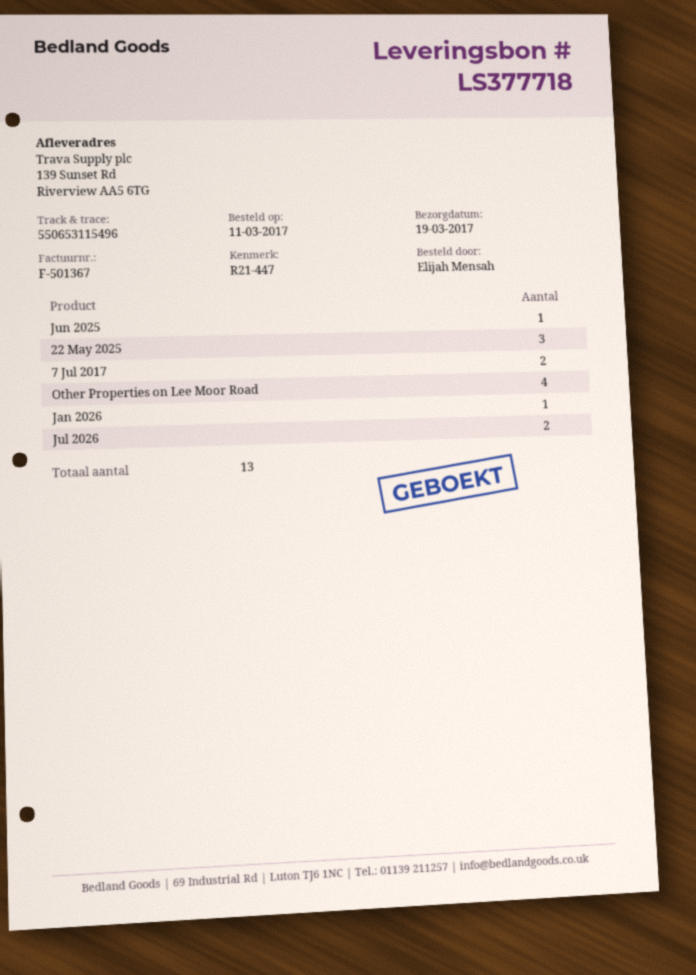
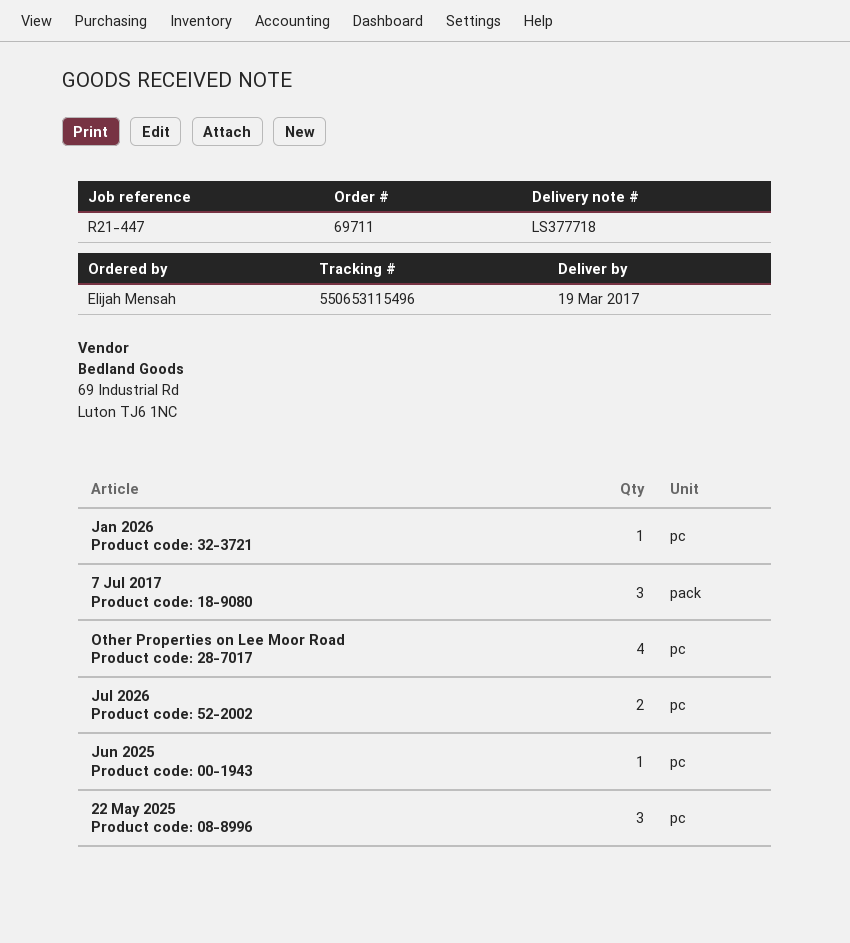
7 Jul 2017: 2 -> 3

